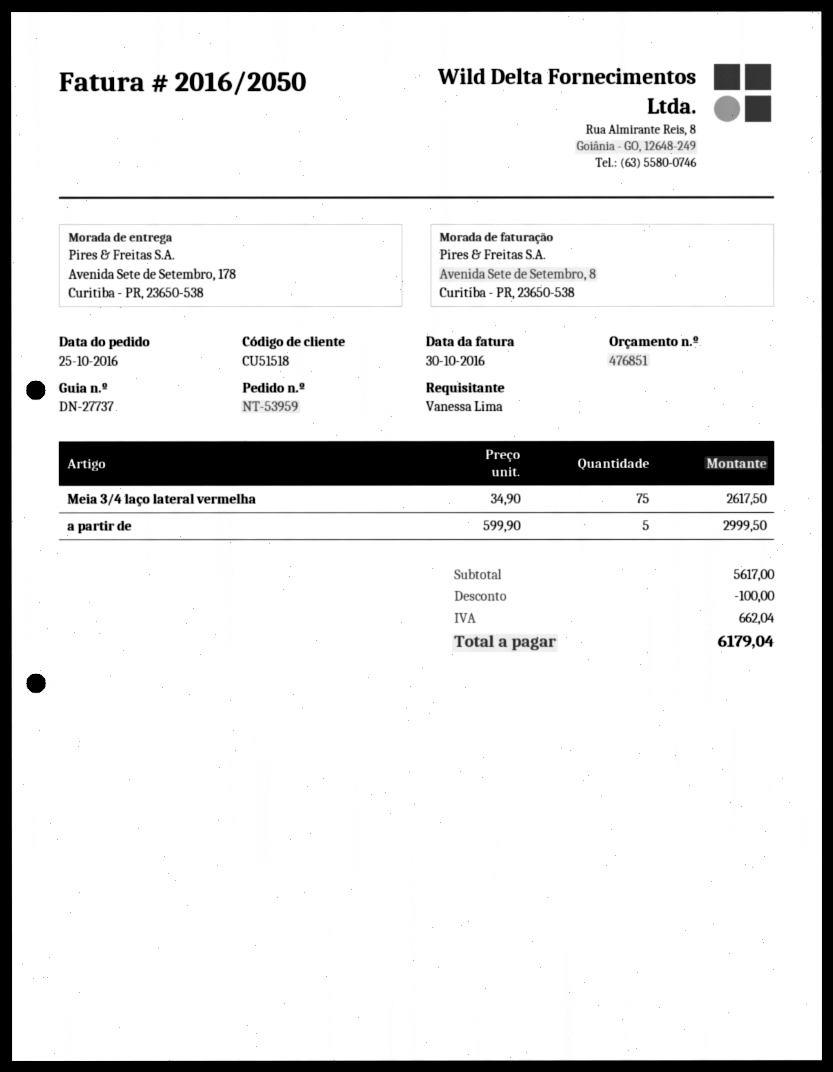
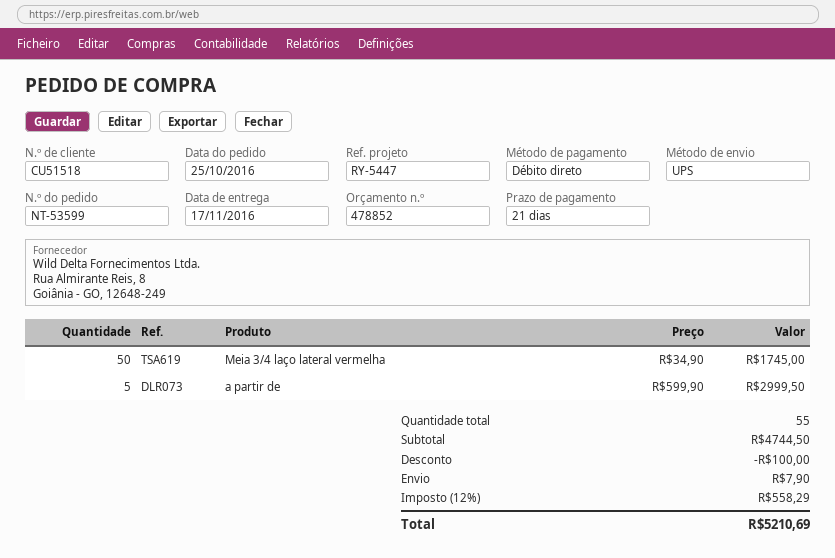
quote number: 476851 -> 478852
order number: NT-53959 -> NT-53599
Meia 3/4 laço lateral vermelha: 75 x 34.90 = 2617.50 -> 50 x 34.90 = 1745.00
subtotal: 5617.00 -> 4744.50
shipping: none -> 7.90
tax: 662.04 -> 558.29
total: 6179.04 -> 5210.69

